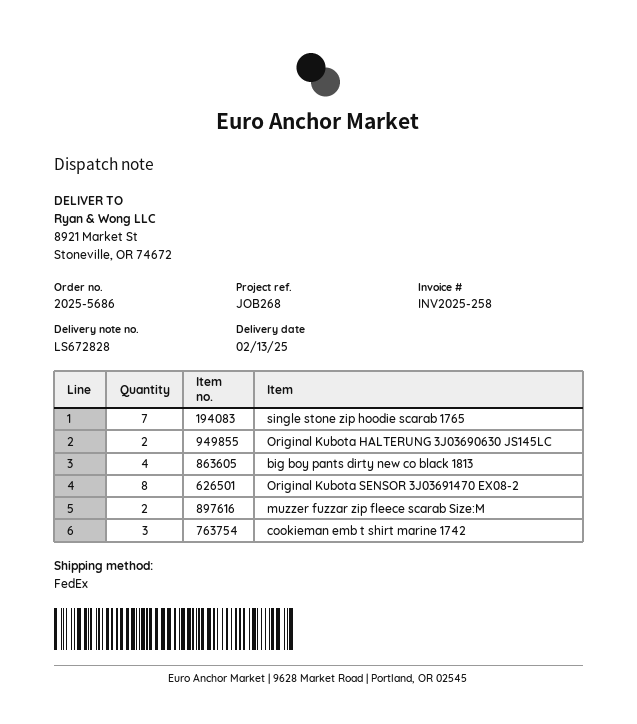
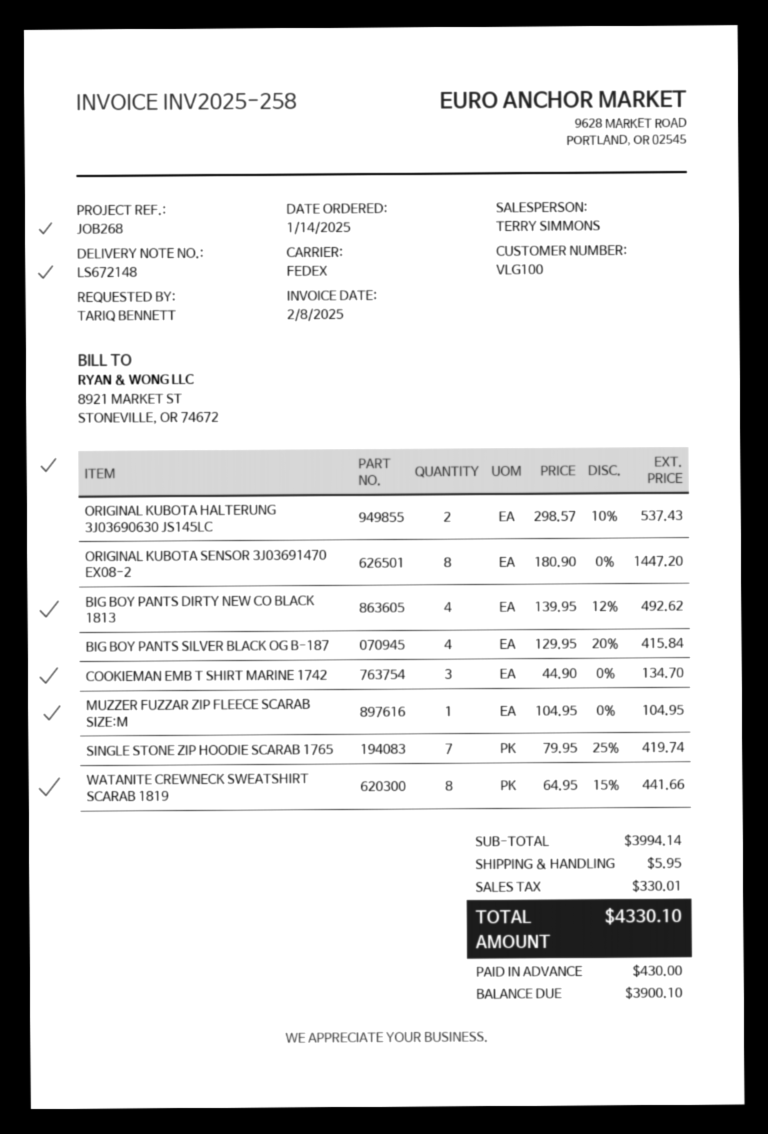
delivery note number: LS672828 -> LS672148
muzzer fuzzar zip fleece scarab Size:M: 2 -> 1
BIG BOY PANTS SILVER BLACK OG B-187: none -> 4
WATANITE CREWNECK SWEATSHIRT SCARAB 1819: none -> 8

